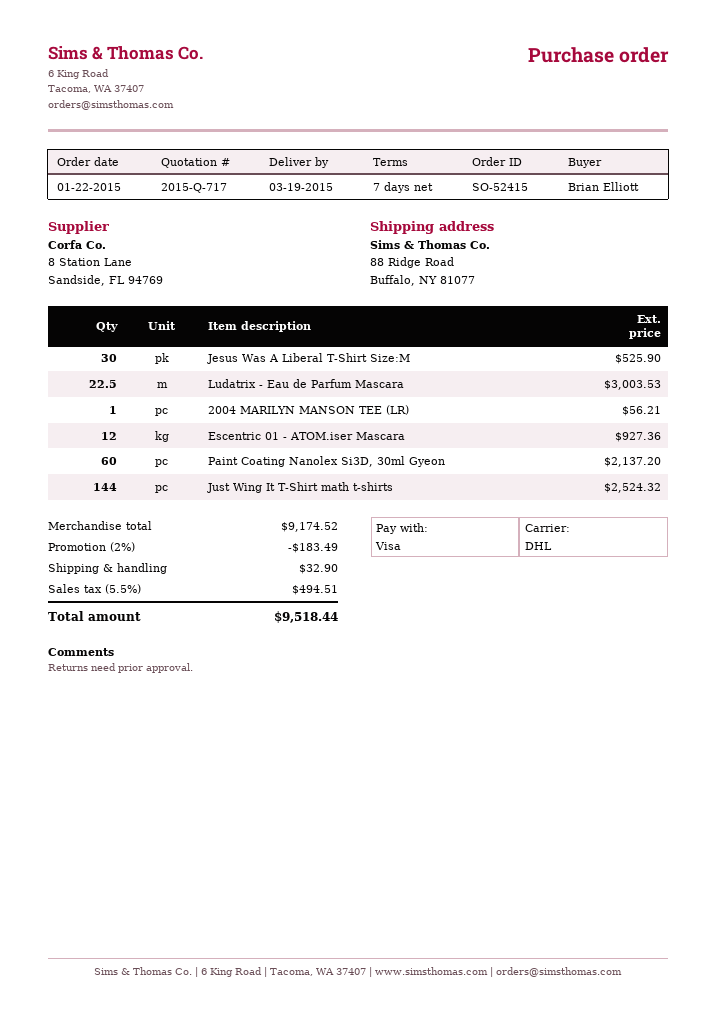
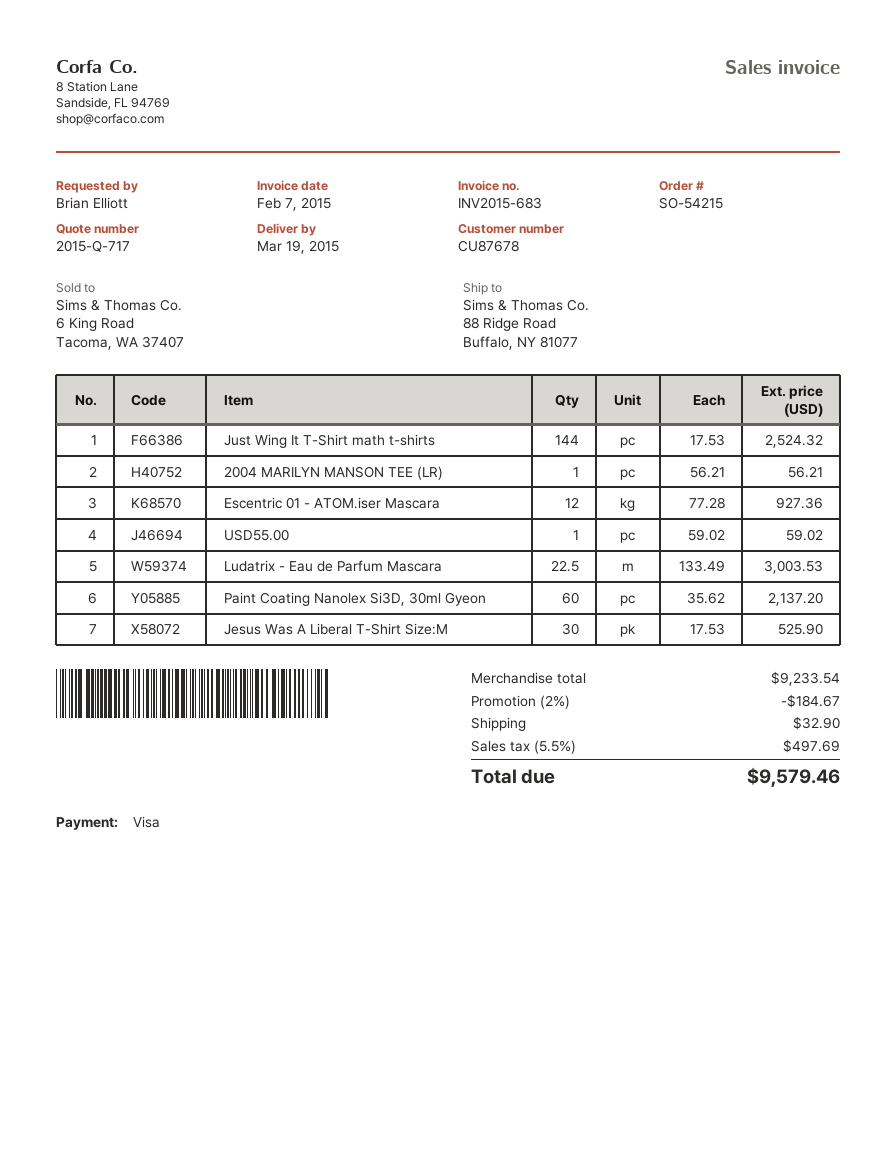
order number: SO-52415 -> SO-54215
USD55.00: none -> 1 for 59.02
subtotal: 9174.52 -> 9233.54
discount: 2% = 183.49 -> 2% = 184.67
tax: 5.5% = 494.51 -> 5.5% = 497.69
total: 9518.44 -> 9579.46

